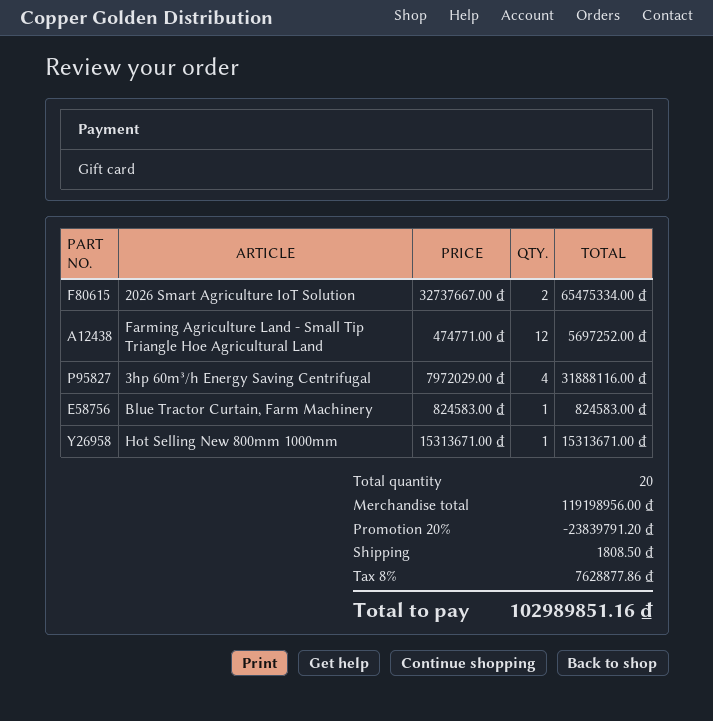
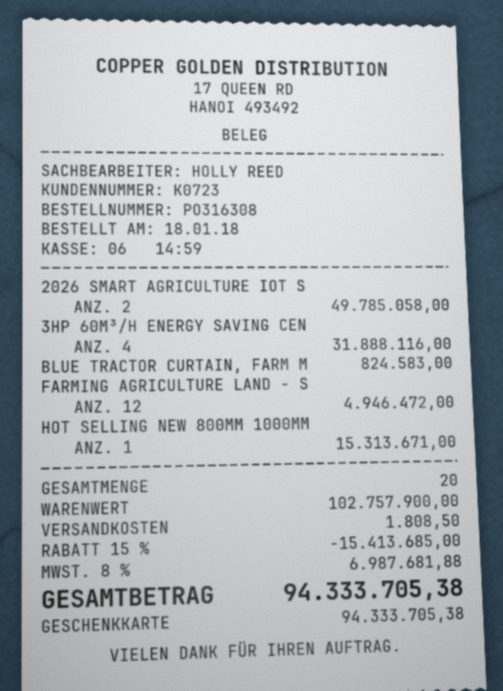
2026 Smart Agriculture IoT Solution: 2 for 65475334.00 -> 2 for 49785058.00
Farming Agriculture Land - Small Tip Triangle Hoe Agricultural Land: 12 for 5697252.00 -> 12 for 4946472.00
subtotal: 119198956.00 -> 102757900.00
discount: 20% = 23839791.20 -> 15% = 15413685.00
tax: 8% = 7628877.86 -> 8% = 6987681.88
total: 102989851.16 -> 94333705.38

